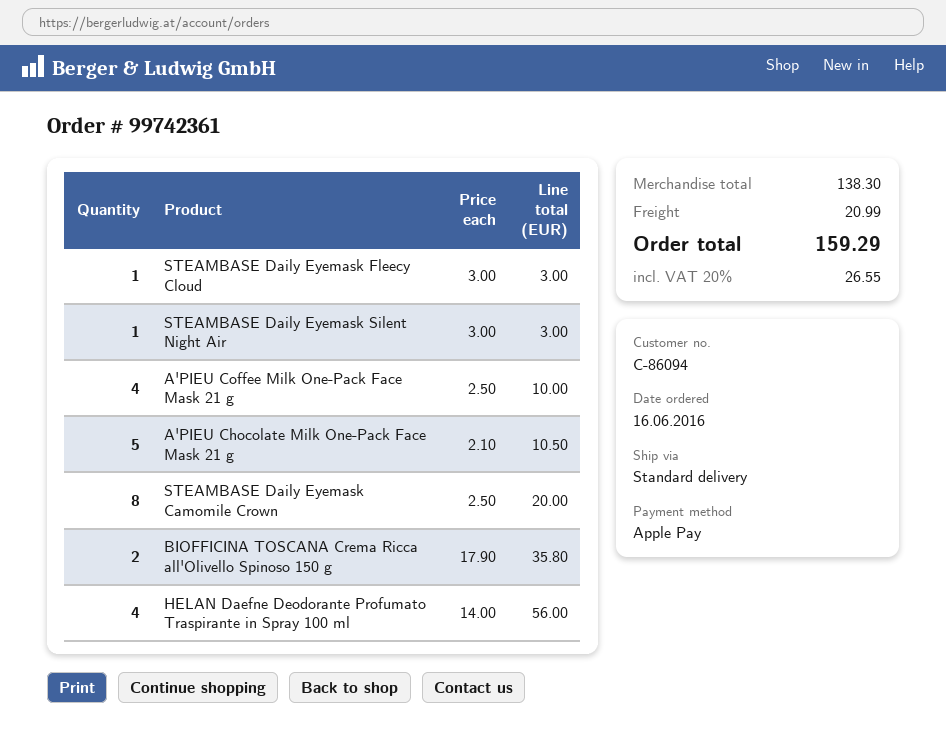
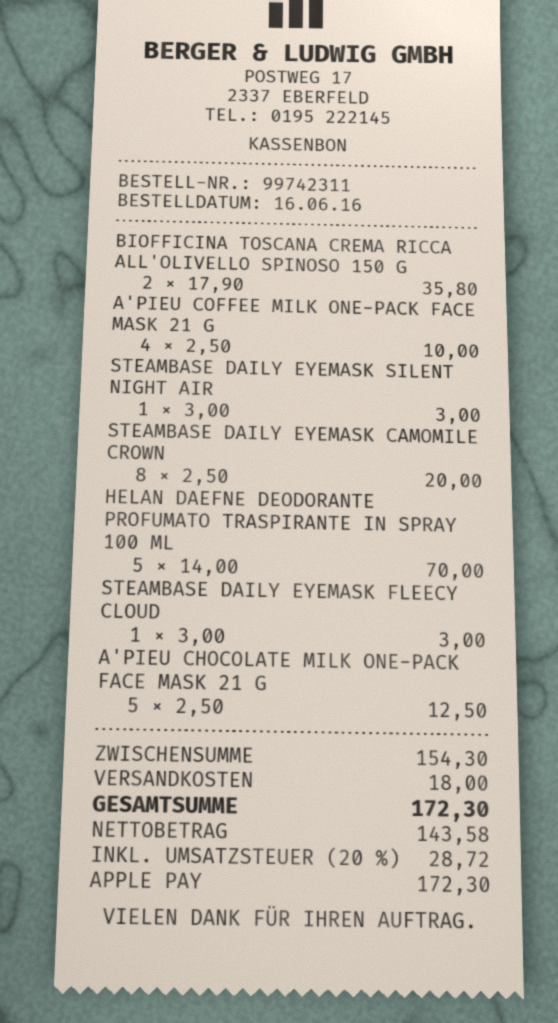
order number: 99742361 -> 99742311
A'PIEU Chocolate Milk One-Pack Face Mask 21 g: 5 x 2.10 = 10.50 -> 5 x 2.50 = 12.50
HELAN Daefne Deodorante Profumato Traspirante in Spray 100 ml: 4 x 14.00 = 56.00 -> 5 x 14.00 = 70.00
subtotal: 138.30 -> 154.30
shipping: 20.99 -> 18.00
tax: 20% = 26.55 -> 20% = 28.72
total: 159.29 -> 172.30

